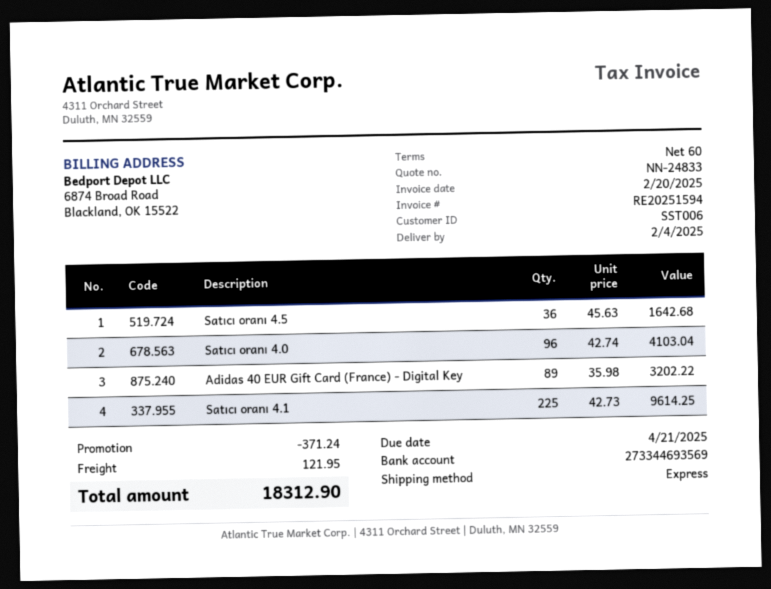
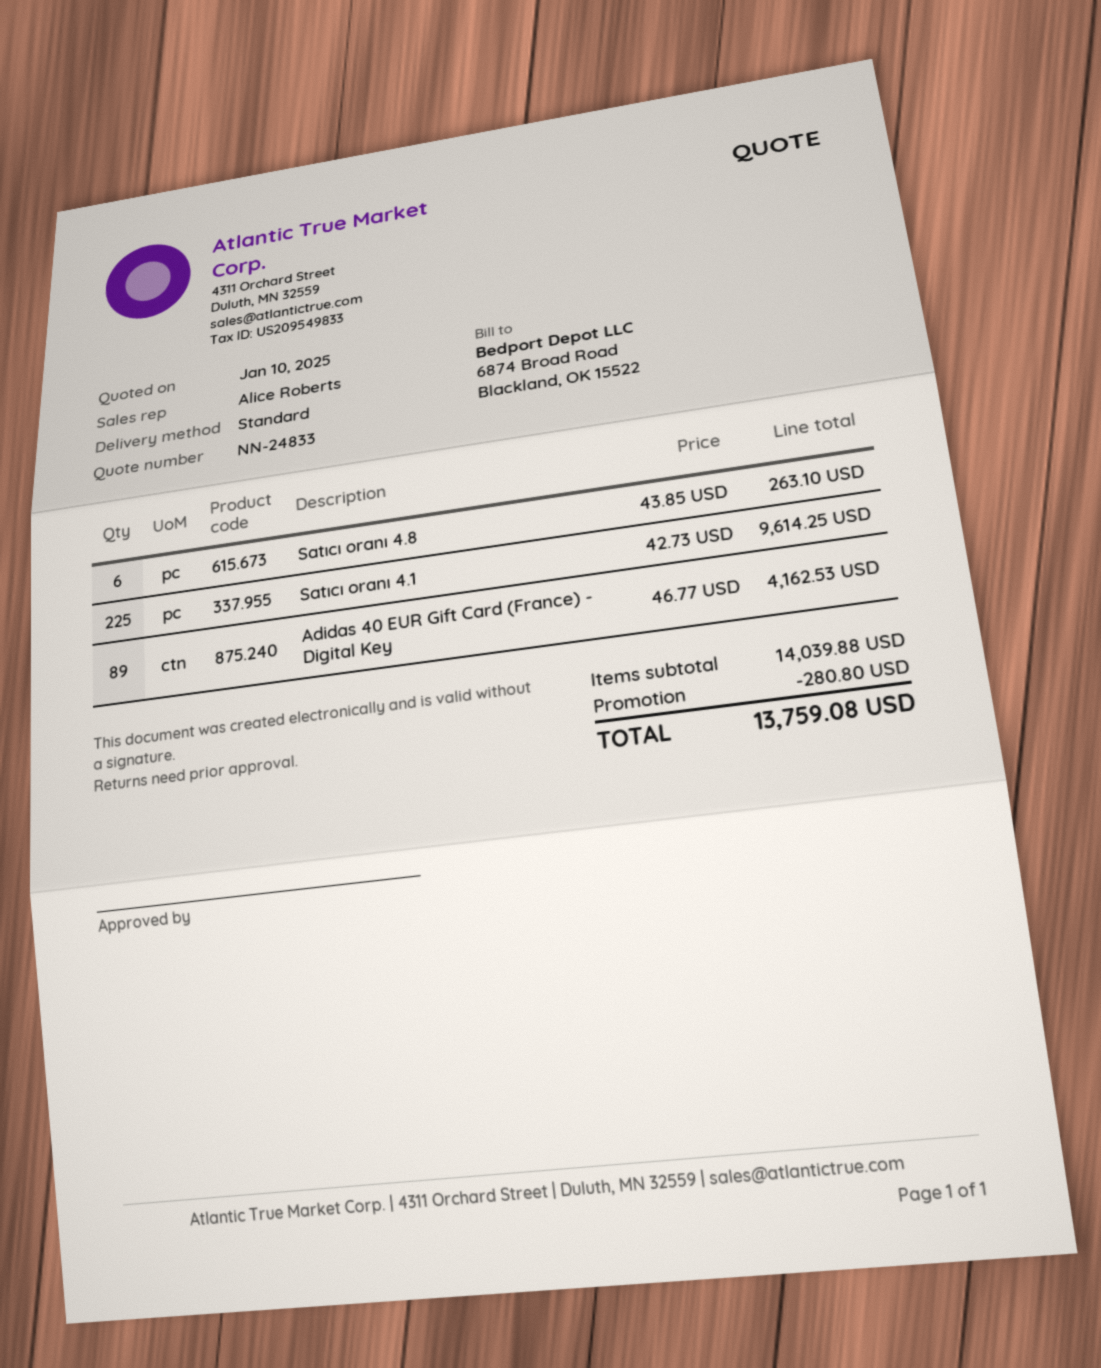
shipping method: express -> standard
Satıcı oranı 4.5: 36 x 45.63 = 1642.68 -> none
Satıcı oranı 4.0: 96 x 42.74 = 4103.04 -> none
Adidas 40 EUR Gift Card (France) - Digital Key: 89 x 35.98 = 3202.22 -> 89 x 46.77 = 4162.53
Satıcı oranı 4.8: none -> 6 x 43.85 = 263.10
discount: 371.24 -> 280.80
shipping: 121.95 -> none
total: 18312.90 -> 13759.08

